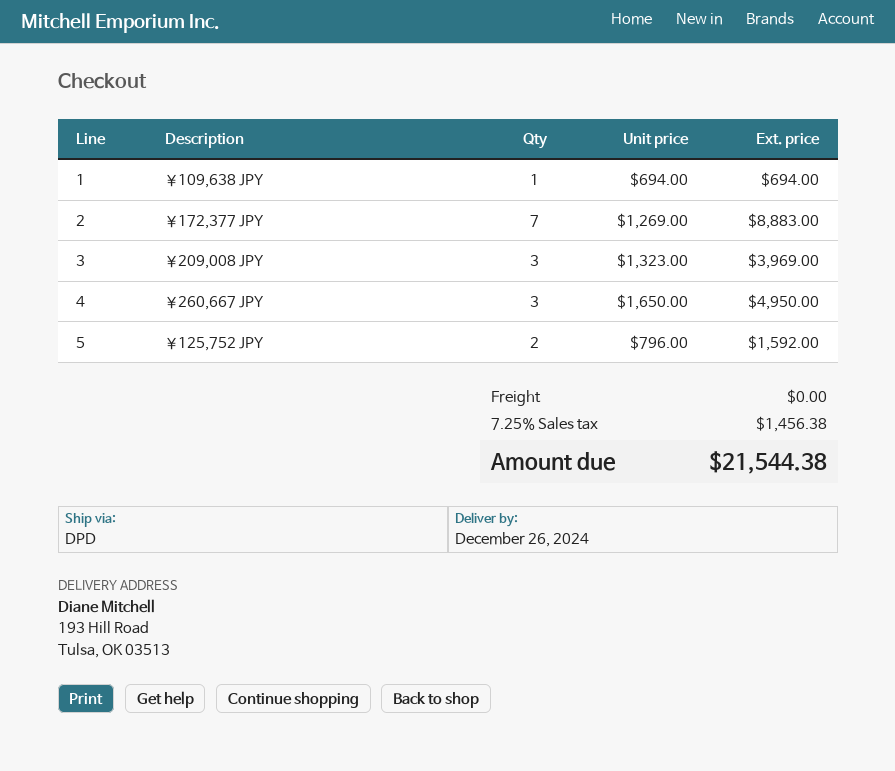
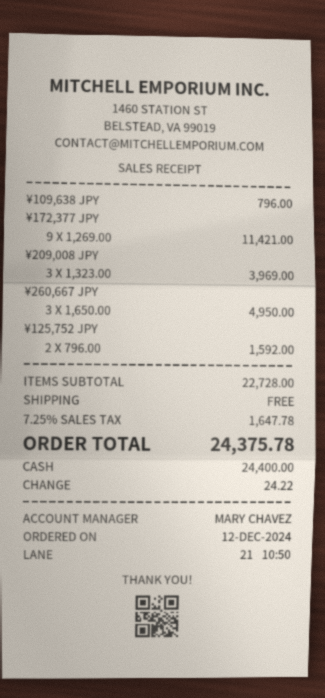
¥109,638 JPY: 1 x 694.00 = 694.00 -> 1 x 796.00 = 796.00
¥172,377 JPY: 7 x 1269.00 = 8883.00 -> 9 x 1269.00 = 11421.00
tax: 7.25% = 1456.38 -> 7.25% = 1647.78
total: 21544.38 -> 24375.78

